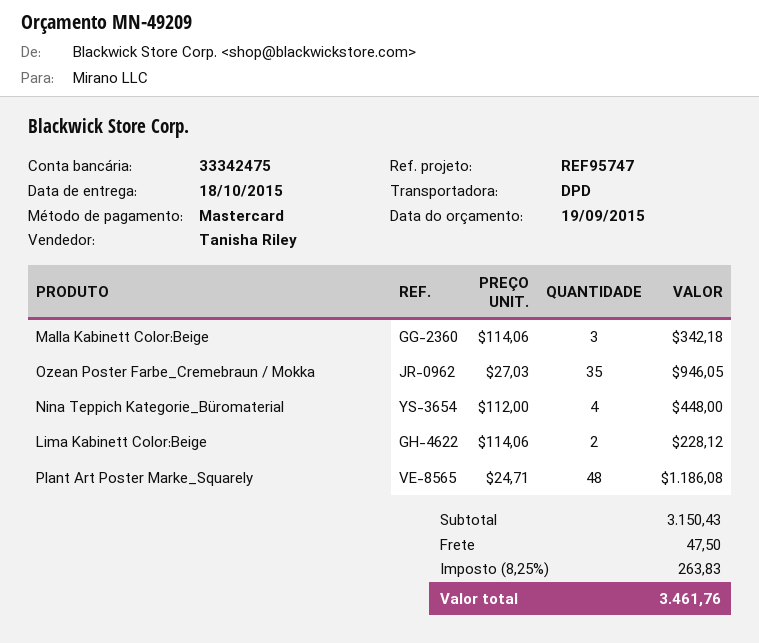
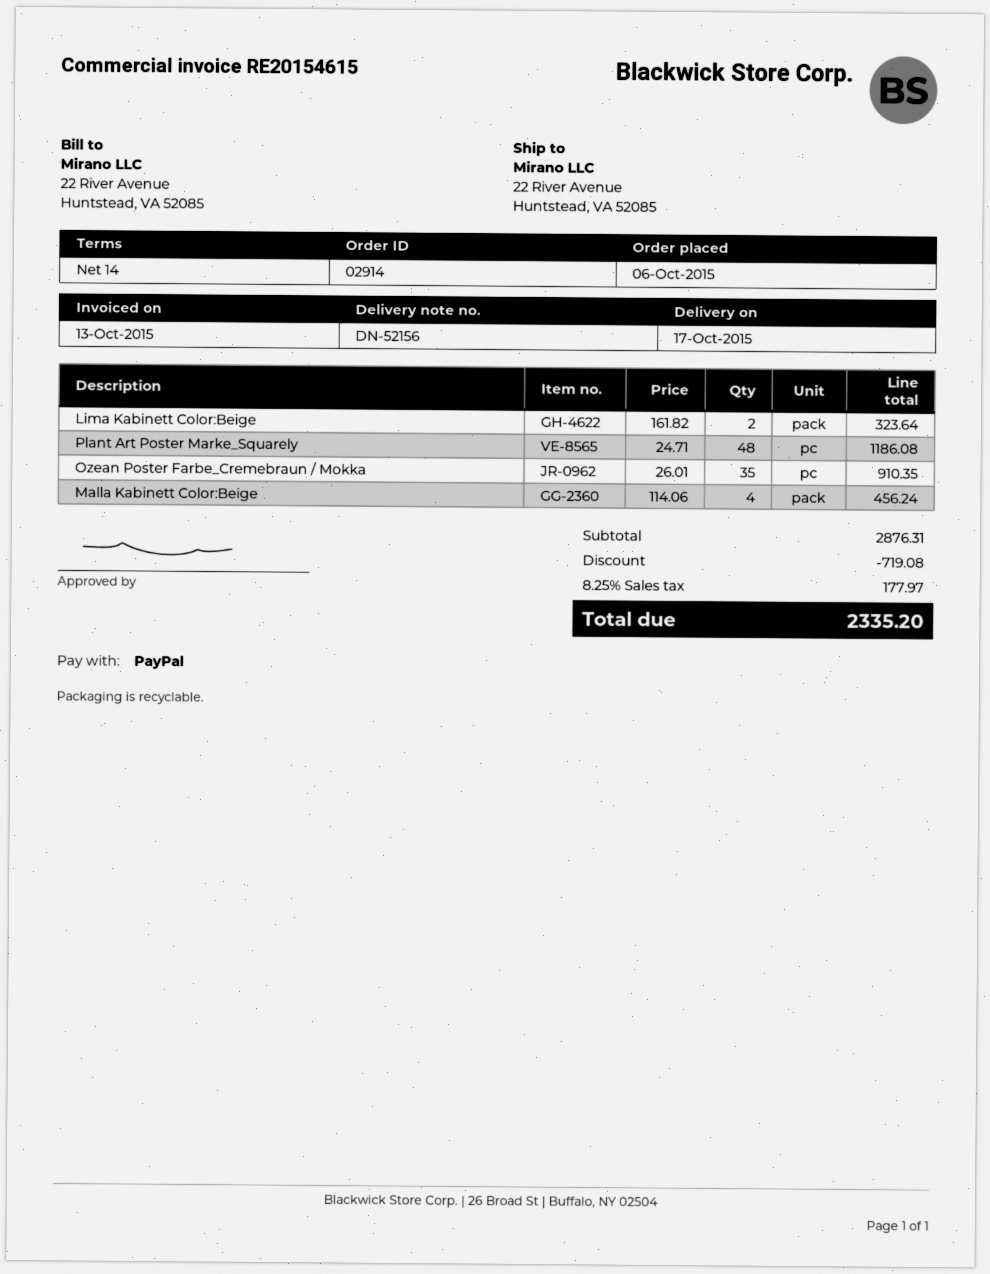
delivery date: 2015-10-18 -> 2015-10-17
payment method: Mastercard -> PayPal
Malla Kabinett Color:Beige: 3 x 114.06 = 342.18 -> 4 x 114.06 = 456.24
Ozean Poster Farbe_Cremebraun / Mokka: 35 x 27.03 = 946.05 -> 35 x 26.01 = 910.35
Nina Teppich Kategorie_Büromaterial: 4 x 112.00 = 448.00 -> none
Lima Kabinett Color:Beige: 2 x 114.06 = 228.12 -> 2 x 161.82 = 323.64
subtotal: 3150.43 -> 2876.31
discount: none -> 719.08
shipping: 47.50 -> none
tax: 8.25% = 263.83 -> 8.25% = 177.97
total: 3461.76 -> 2335.20

